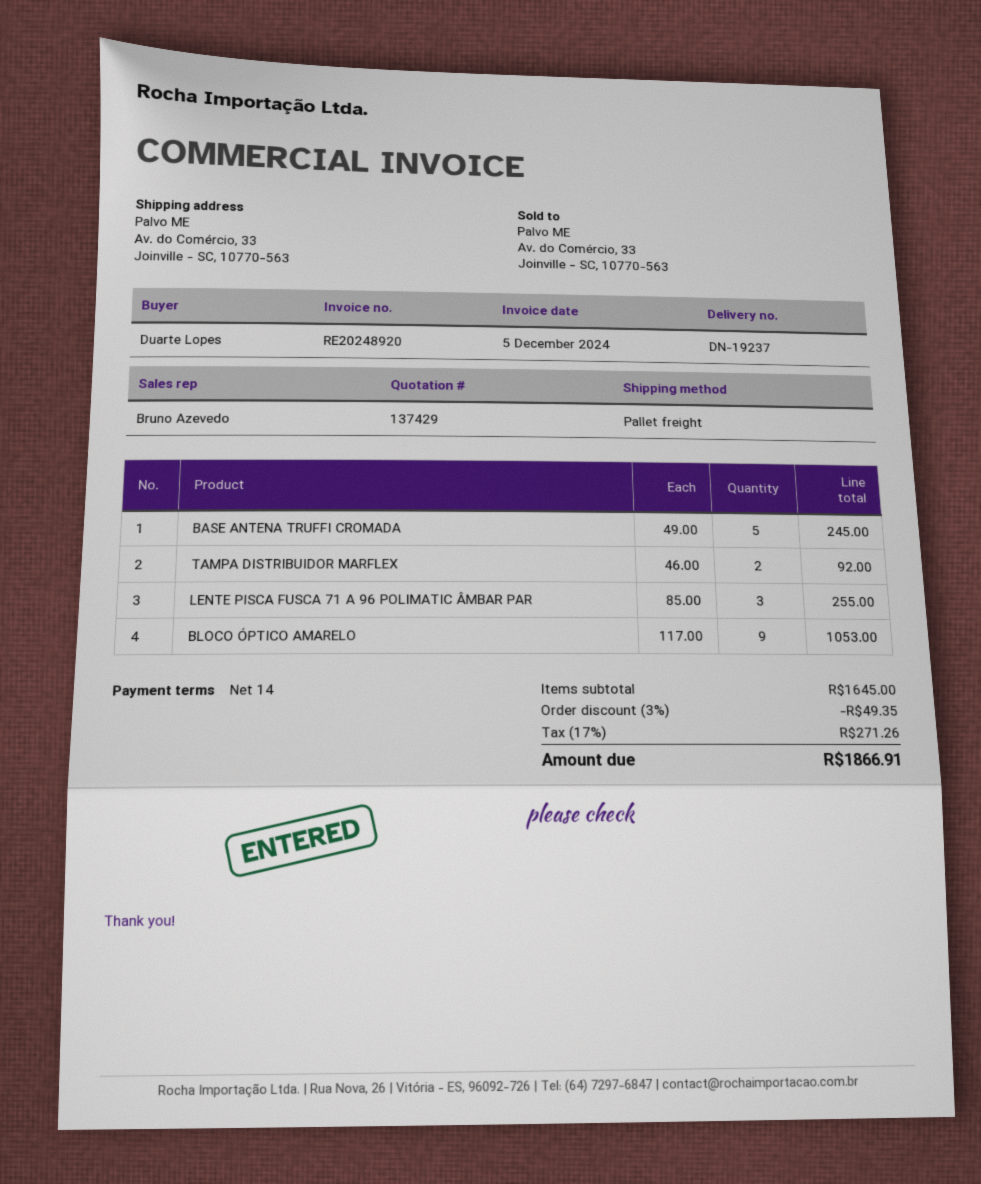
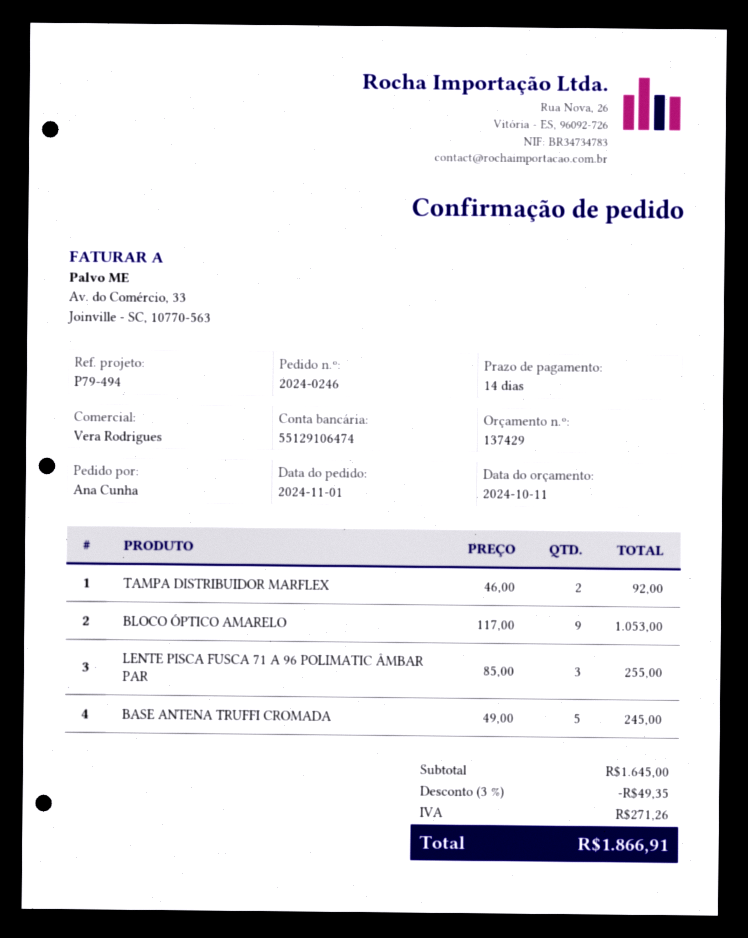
ordered by: Duarte Lopes -> Ana Cunha
sales rep: Bruno Azevedo -> Vera Rodrigues

